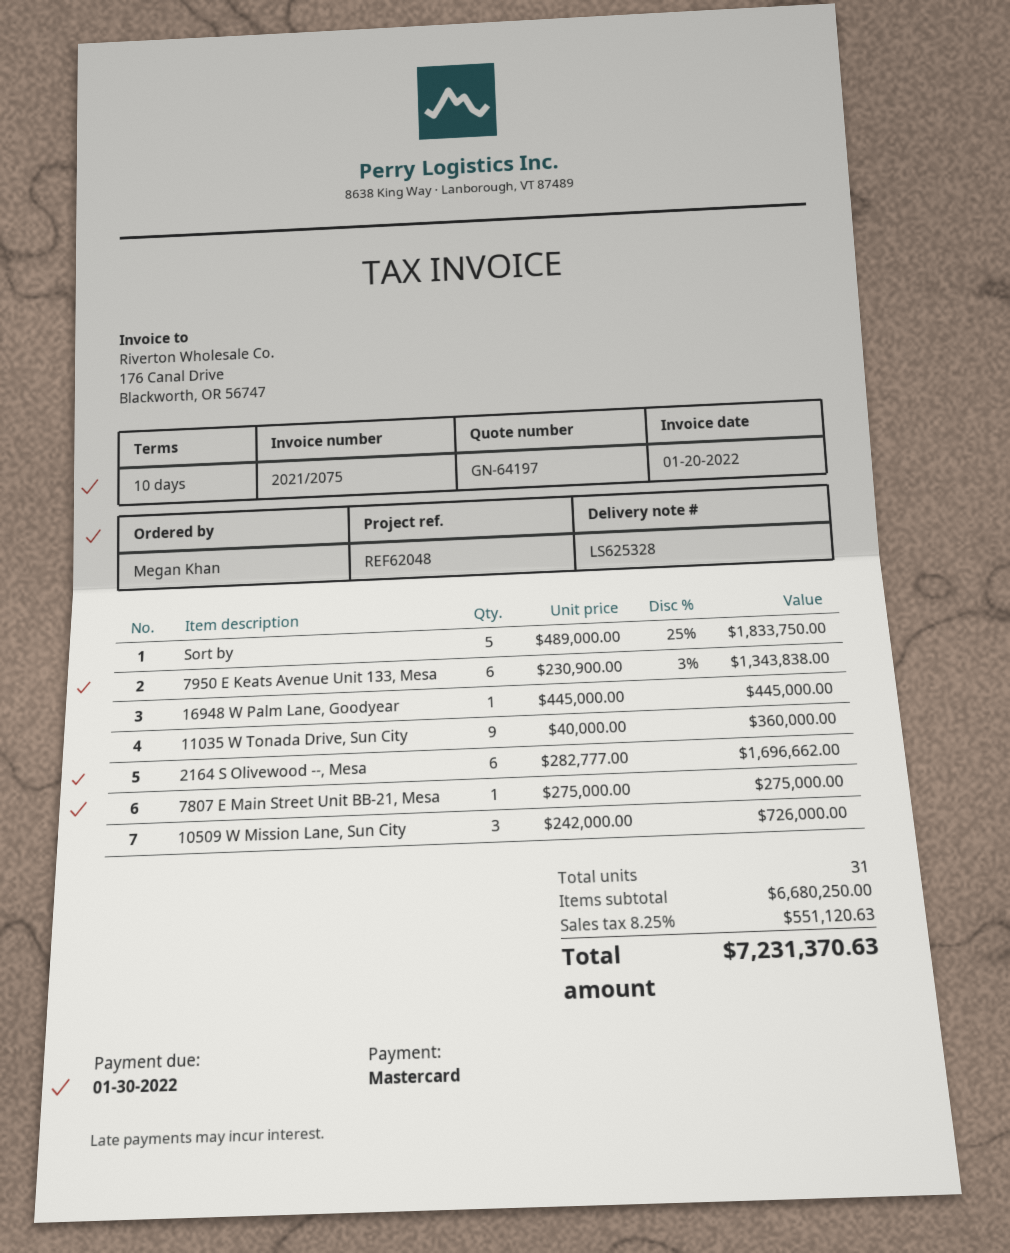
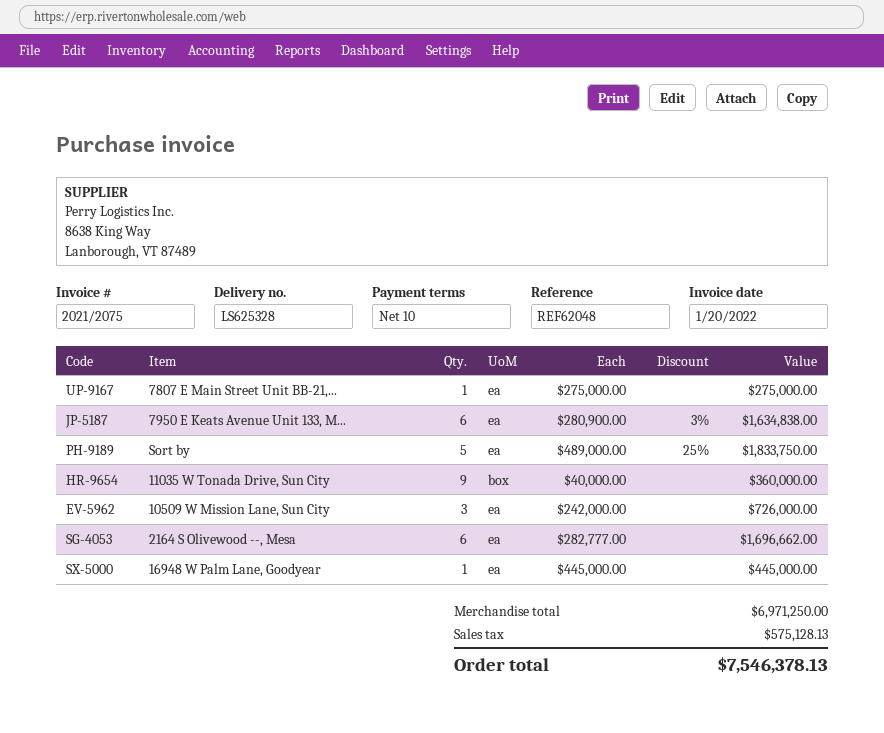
7950 E Keats Avenue Unit 133, Mesa: 6 x 230900.00 - 3% = 1343838.00 -> 6 x 280900.00 - 3% = 1634838.00
subtotal: 6680250.00 -> 6971250.00
tax: 551120.63 -> 575128.13
total: 7231370.63 -> 7546378.13

